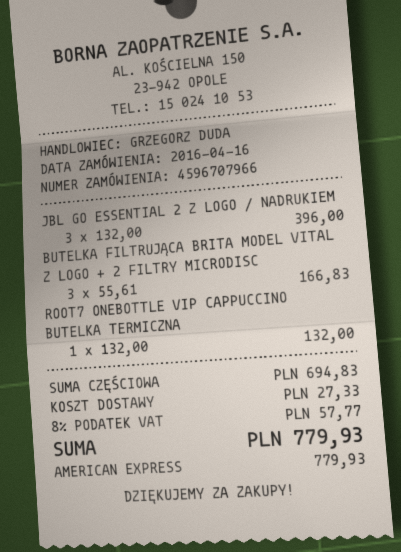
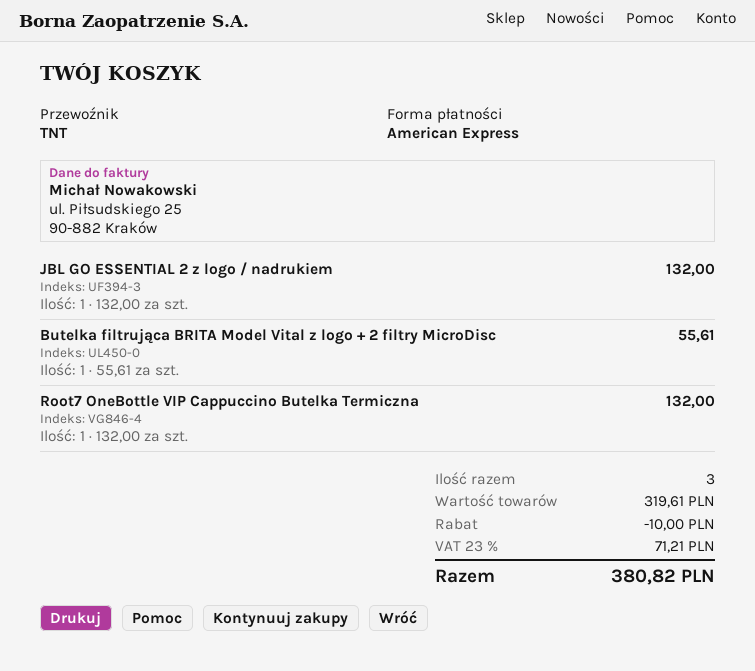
JBL GO ESSENTIAL 2 Z LOGO / NADRUKIEM: 3 x 132.00 = 396.00 -> 1 x 132.00 = 132.00
BUTELKA FILTRUJĄCA BRITA MODEL VITAL Z LOGO + 2 FILTRY MICRODISC: 3 x 55.61 = 166.83 -> 1 x 55.61 = 55.61
subtotal: 694.83 -> 319.61
discount: none -> 10.00
shipping: 27.33 -> none
tax: 8% = 57.77 -> 23% = 71.21
total: 779.93 -> 380.82

